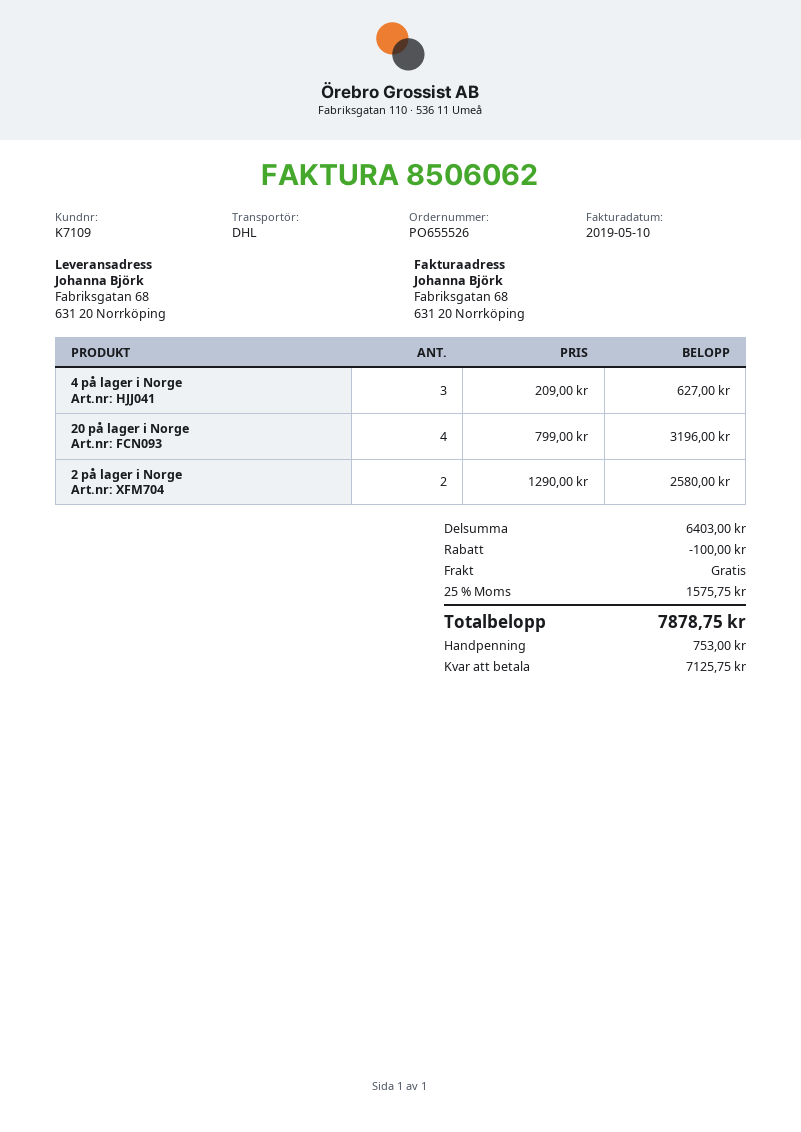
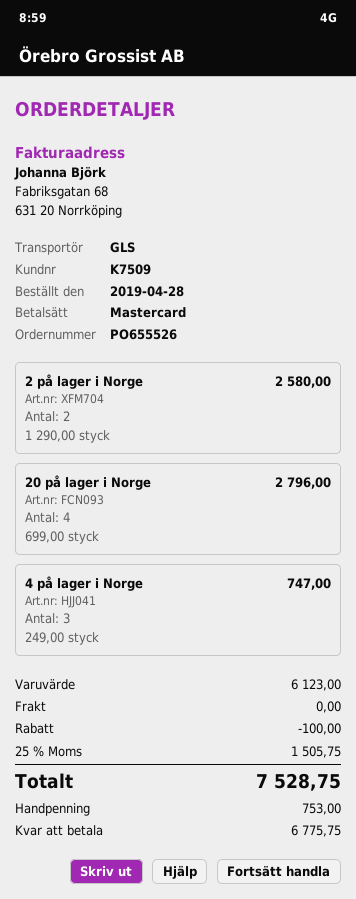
customer number: K7109 -> K7509
shipping method: DHL -> GLS
4 på lager i Norge: 3 x 209.00 = 627.00 -> 3 x 249.00 = 747.00
20 på lager i Norge: 4 x 799.00 = 3196.00 -> 4 x 699.00 = 2796.00
subtotal: 6403.00 -> 6123.00
tax: 25% = 1575.75 -> 25% = 1505.75
total: 7878.75 -> 7528.75
balance: 7125.75 -> 6775.75

